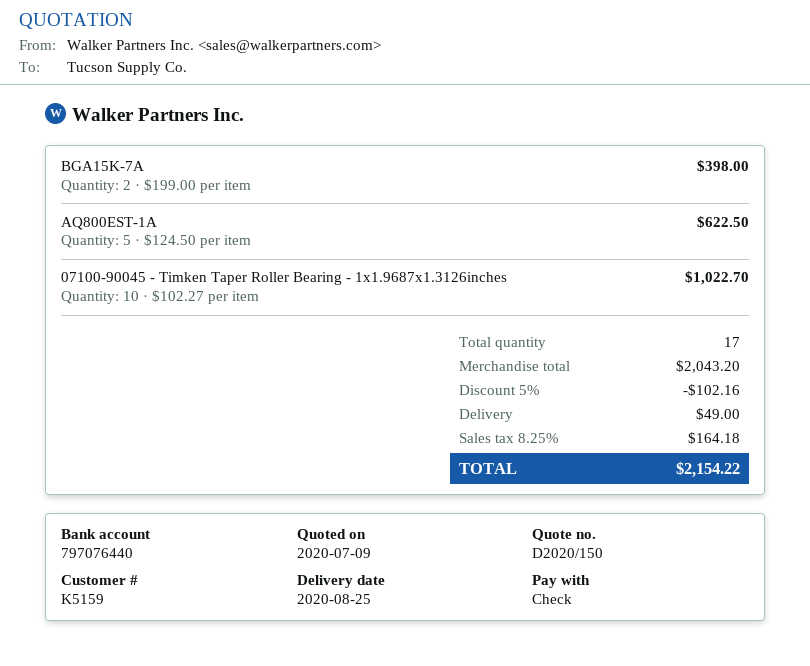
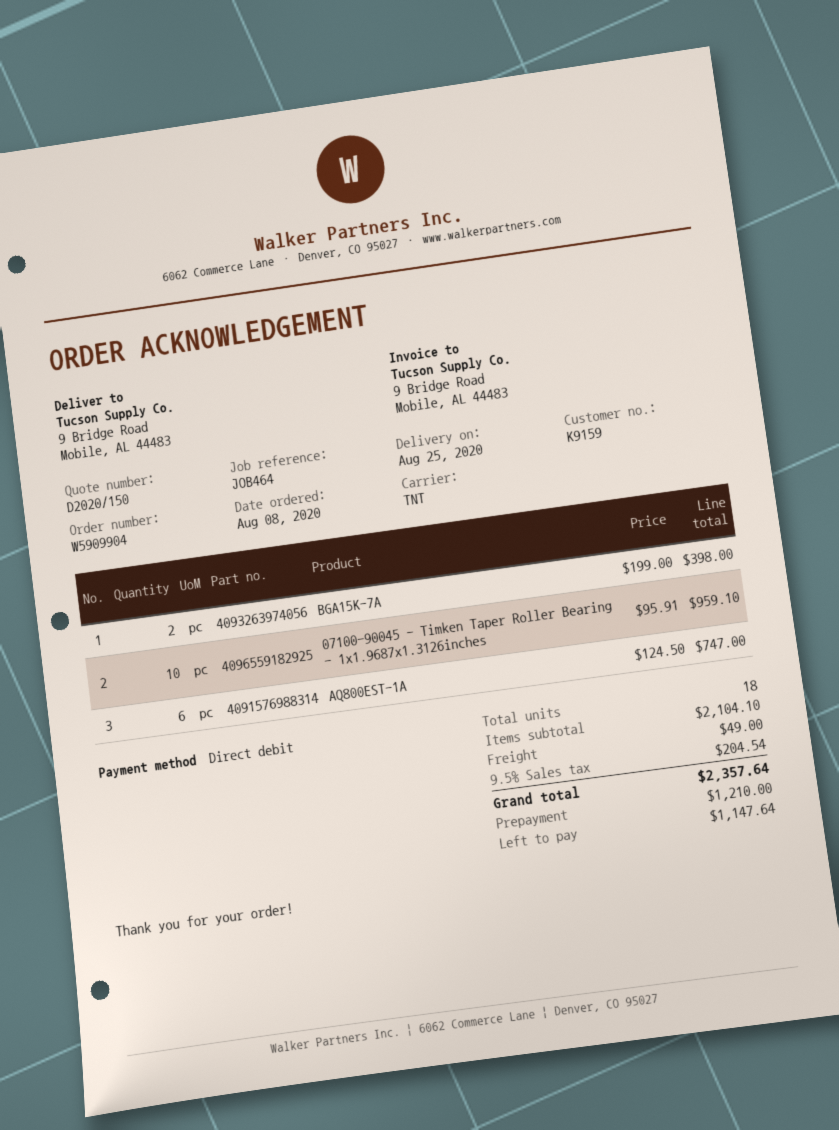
customer number: K5159 -> K9159
payment method: cheque -> direct debit
AQ800EST-1A: 5 x 124.50 = 622.50 -> 6 x 124.50 = 747.00
07100-90045 - Timken Taper Roller Bearing - 1x1.9687x1.3126inches: 10 x 102.27 = 1022.70 -> 10 x 95.91 = 959.10
total quantity: 17 -> 18
subtotal: 2043.20 -> 2104.10
discount: 5% = 102.16 -> none
tax: 8.25% = 164.18 -> 9.5% = 204.54
total: 2154.22 -> 2357.64

